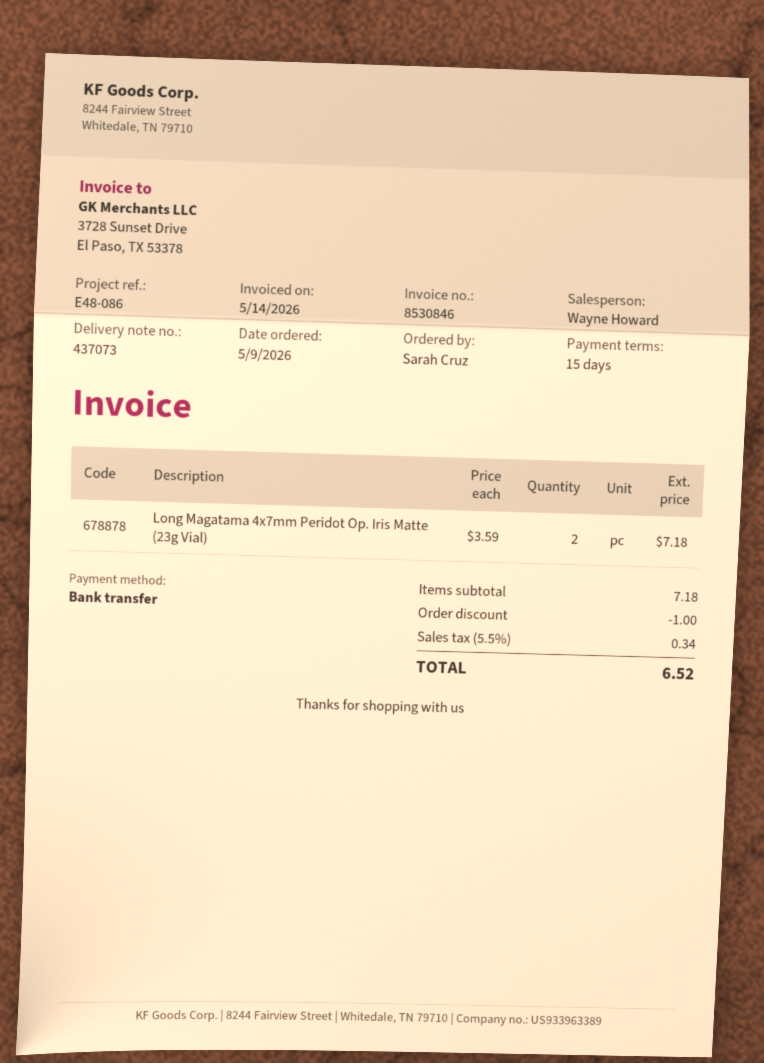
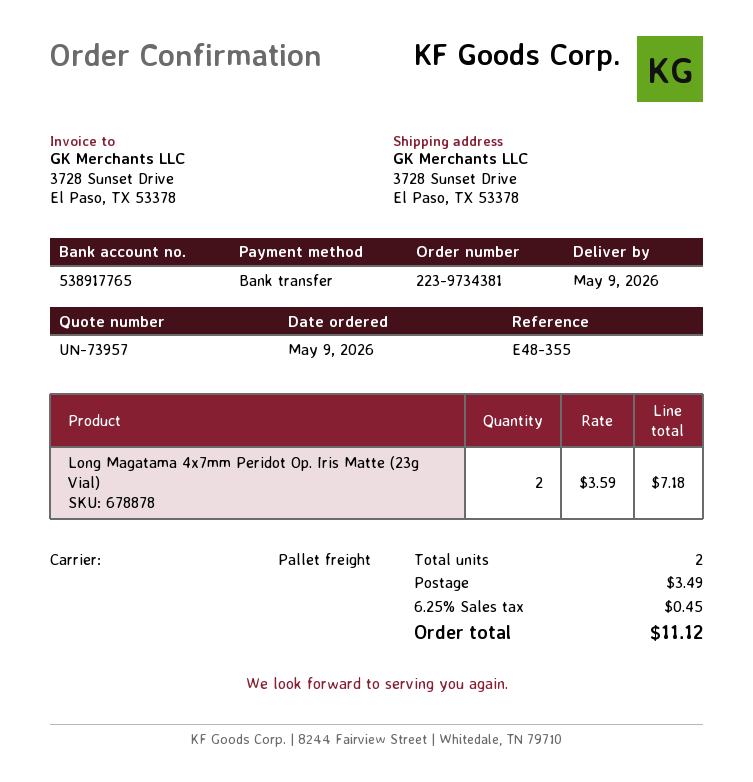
reference: E48-086 -> E48-355
discount: 1.00 -> none
shipping: none -> 3.49
tax: 5.5% = 0.34 -> 6.25% = 0.45
total: 6.52 -> 11.12

